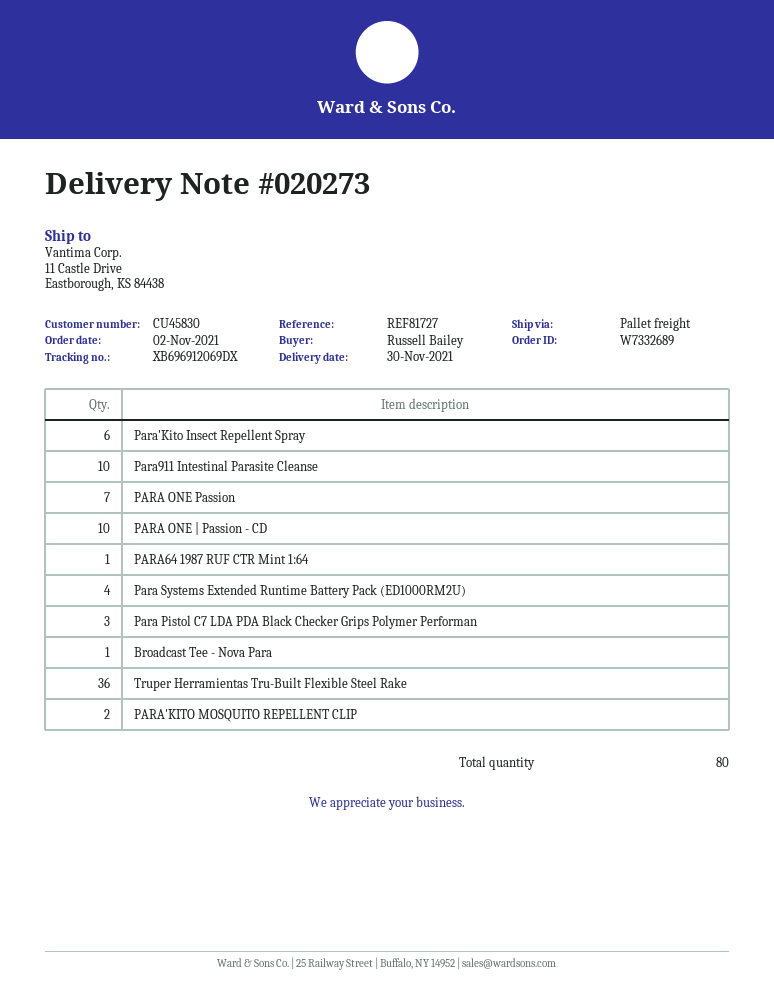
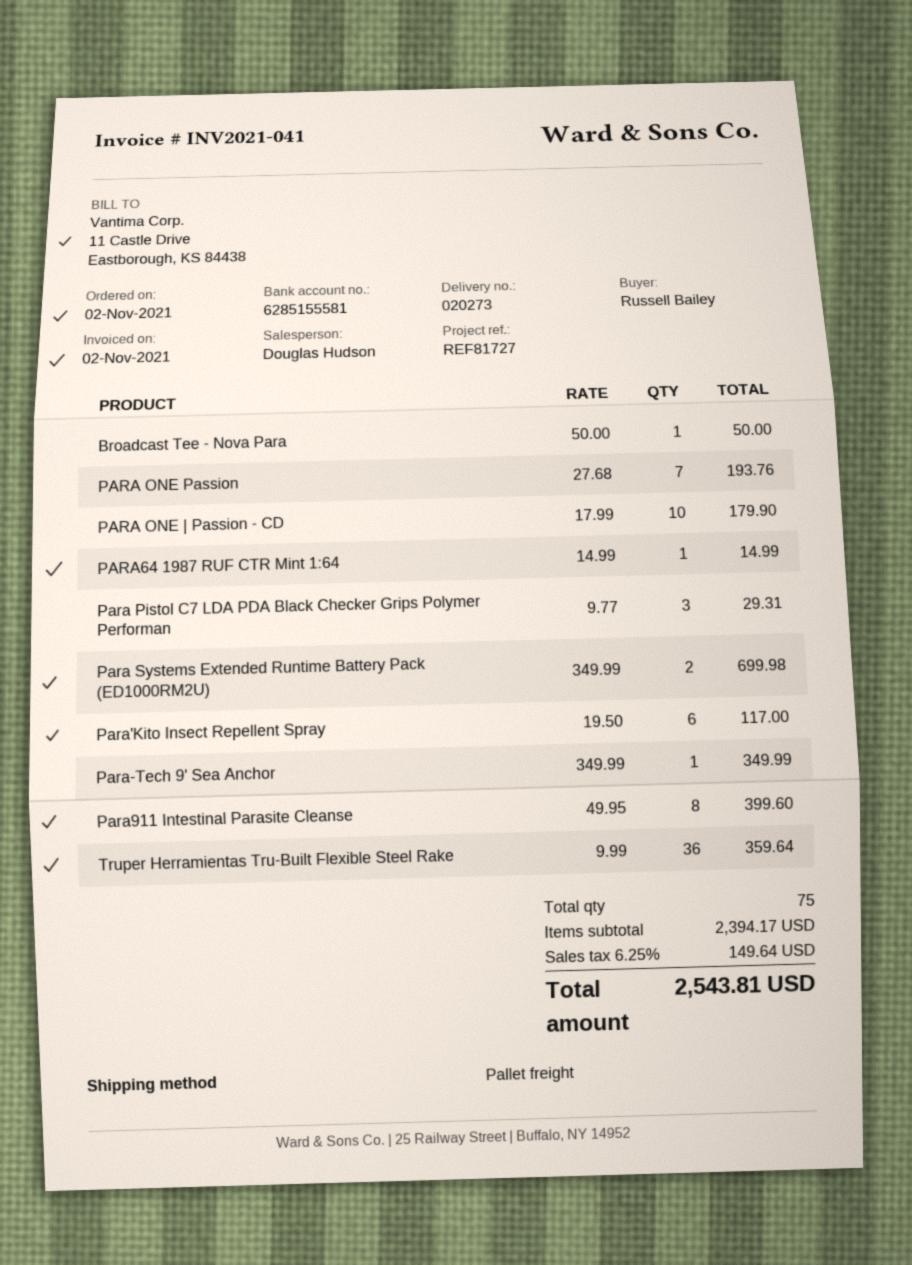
Para911 Intestinal Parasite Cleanse: 10 -> 8
Para Systems Extended Runtime Battery Pack (ED1000RM2U): 4 -> 2
PARA'KITO MOSQUITO REPELLENT CLIP: 2 -> none
Para-Tech 9' Sea Anchor: none -> 1
total quantity: 80 -> 75

